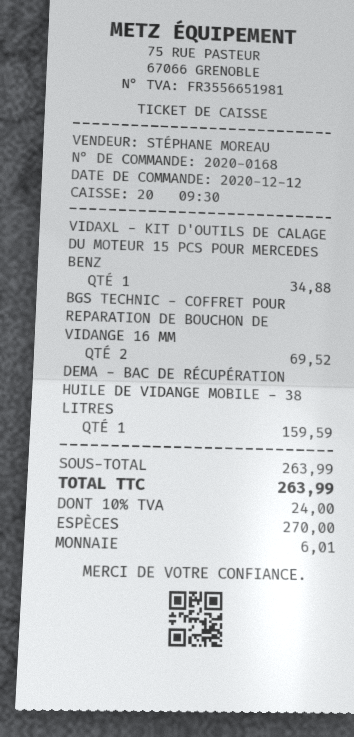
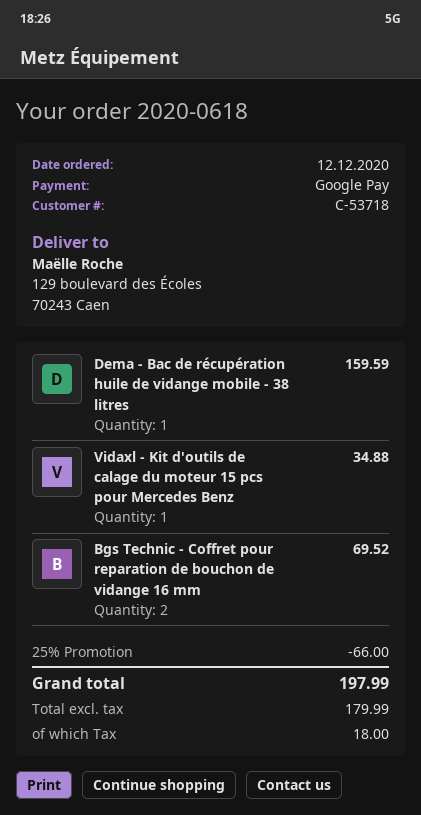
order number: 2020-0168 -> 2020-0618
payment method: cash -> Google Pay
discount: none -> 25% = 66.00
tax: 24.00 -> 18.00
total: 263.99 -> 197.99

